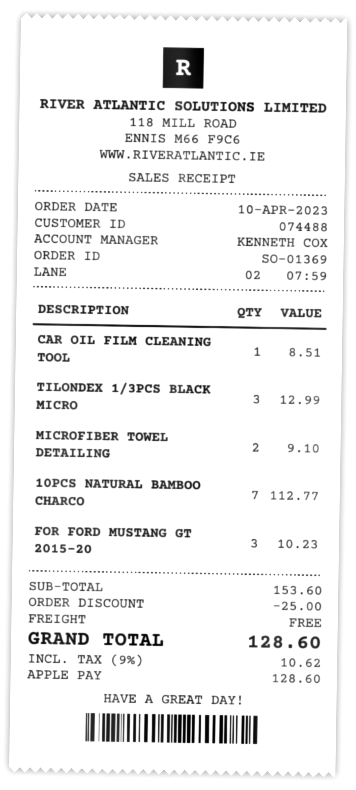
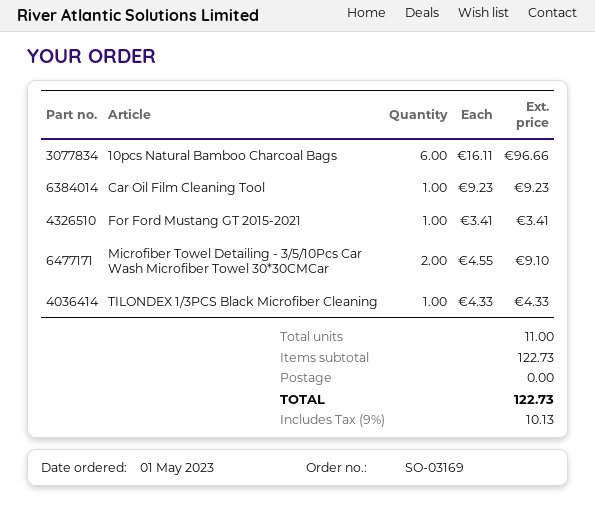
order number: SO-01369 -> SO-03169
order date: 2023-04-10 -> 2023-05-01
CAR OIL FILM CLEANING TOOL: 1 for 8.51 -> 1 for 9.23
TILONDEX 1/3PCS BLACK MICRO: 3 for 12.99 -> 1 for 4.33
10PCS NATURAL BAMBOO CHARCO: 7 for 112.77 -> 6 for 96.66
FOR FORD MUSTANG GT 2015-20: 3 for 10.23 -> 1 for 3.41
subtotal: 153.60 -> 122.73
discount: 25.00 -> none
tax: 9% = 10.62 -> 9% = 10.13
total: 128.60 -> 122.73

